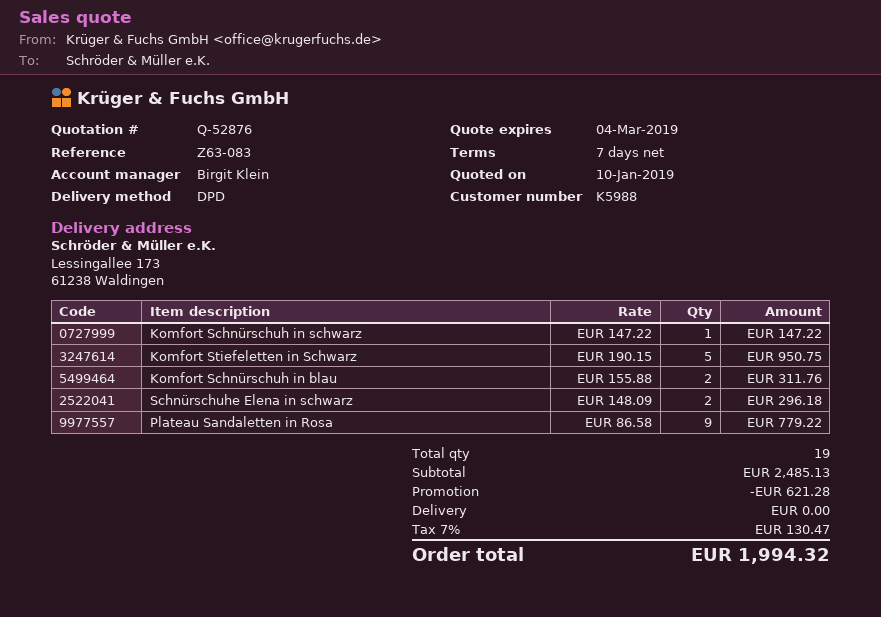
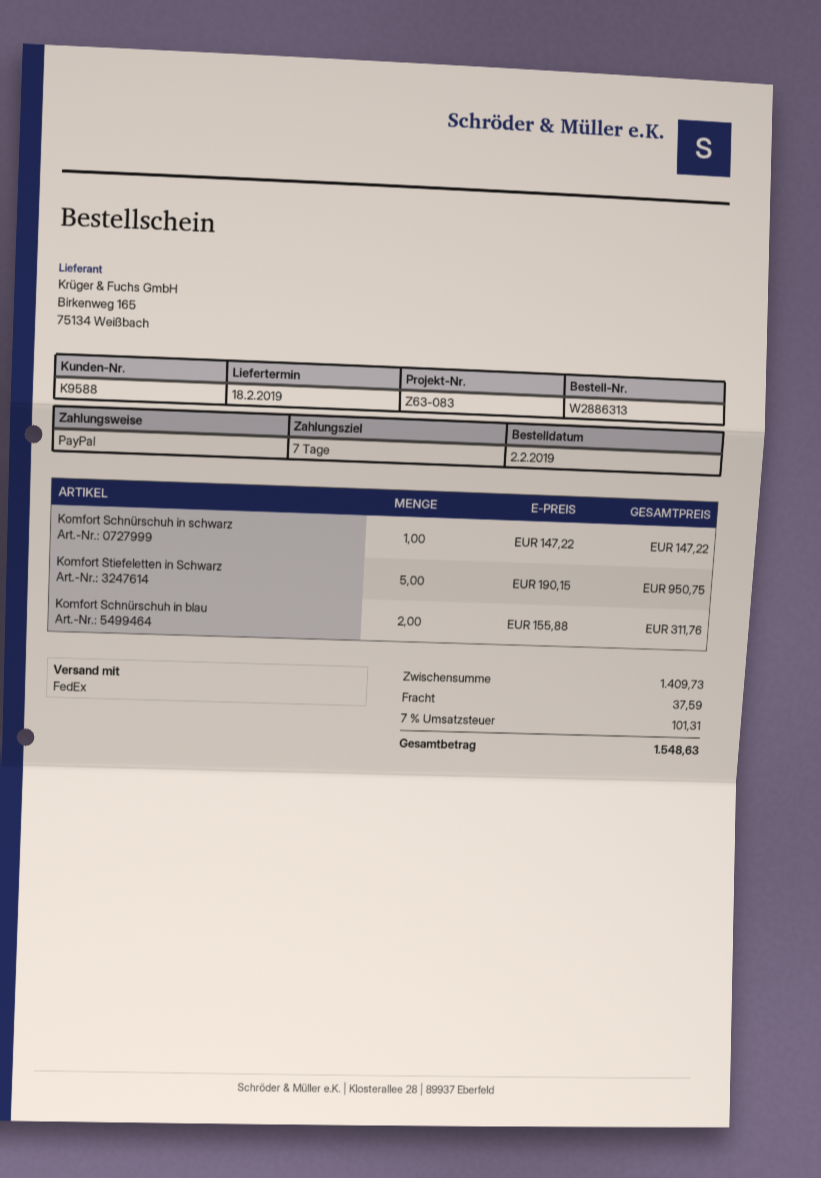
customer number: K5988 -> K9588
shipping method: DPD -> FedEx
Schnürschuhe Elena in schwarz: 2 x 148.09 = 296.18 -> none
Plateau Sandaletten in Rosa: 9 x 86.58 = 779.22 -> none
subtotal: 2485.13 -> 1409.73
discount: 621.28 -> none
shipping: 0.00 -> 37.59
tax: 7% = 130.47 -> 7% = 101.31
total: 1994.32 -> 1548.63

